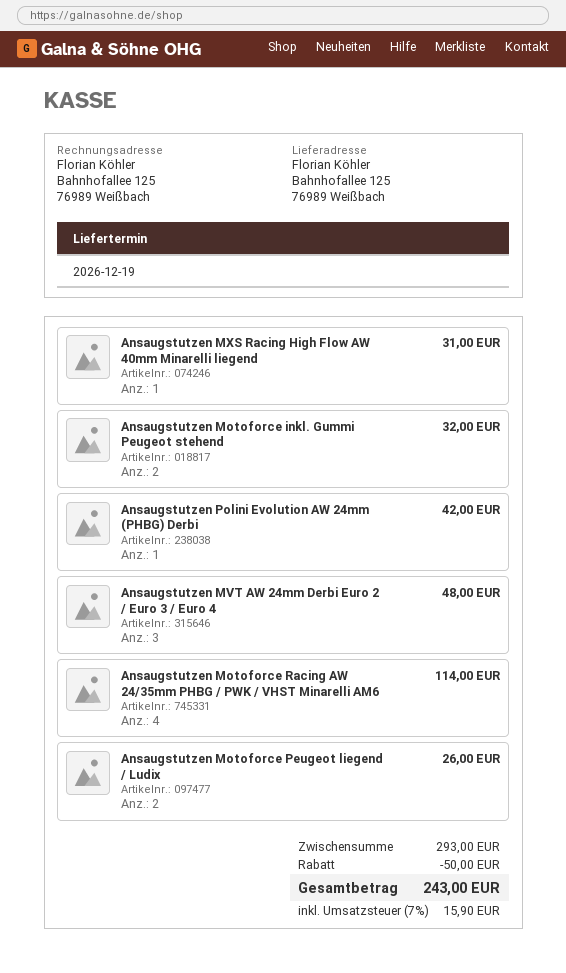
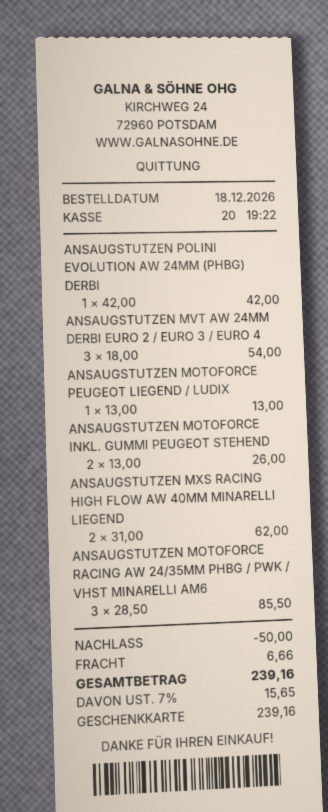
Ansaugstutzen MXS Racing High Flow AW 40mm Minarelli liegend: 1 for 31.00 -> 2 for 62.00
Ansaugstutzen Motoforce inkl. Gummi Peugeot stehend: 2 for 32.00 -> 2 for 26.00
Ansaugstutzen MVT AW 24mm Derbi Euro 2 / Euro 3 / Euro 4: 3 for 48.00 -> 3 for 54.00
Ansaugstutzen Motoforce Racing AW 24/35mm PHBG / PWK / VHST Minarelli AM6: 4 for 114.00 -> 3 for 85.50
Ansaugstutzen Motoforce Peugeot liegend / Ludix: 2 for 26.00 -> 1 for 13.00
shipping: none -> 6.66
tax: 7% = 15.90 -> 7% = 15.65
total: 243.00 -> 239.16

